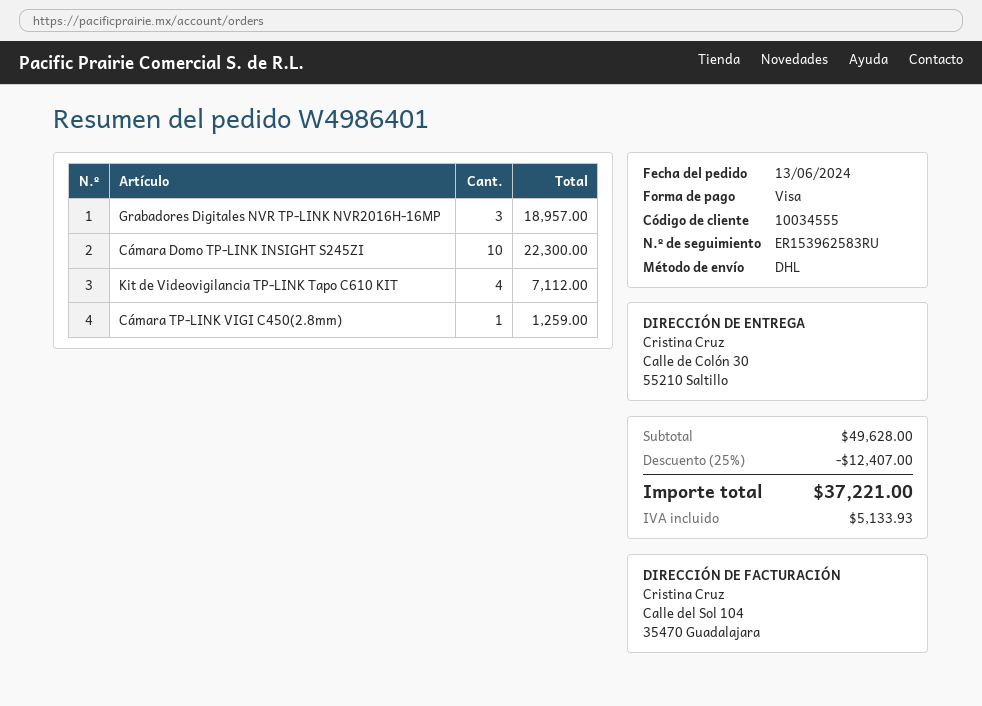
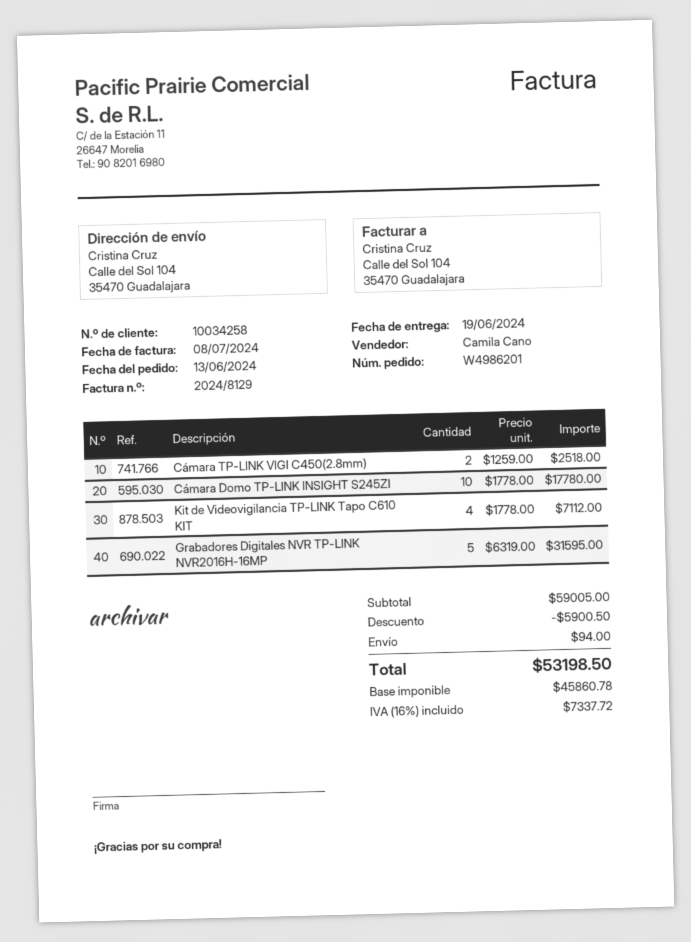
order number: W4986401 -> W4986201
customer number: 10034555 -> 10034258
ship to: Calle de Colón 30, 55210 Saltillo -> Calle del Sol 104, 35470 Guadalajara
Grabadores Digitales NVR TP-LINK NVR2016H-16MP: 3 for 18957.00 -> 5 for 31595.00
Cámara Domo TP-LINK INSIGHT S245ZI: 10 for 22300.00 -> 10 for 17780.00
Cámara TP-LINK VIGI C450(2.8mm): 1 for 1259.00 -> 2 for 2518.00
subtotal: 49628.00 -> 59005.00
discount: 12407.00 -> 5900.50
shipping: none -> 94.00
tax: 5133.93 -> 7337.72
total: 37221.00 -> 53198.50

